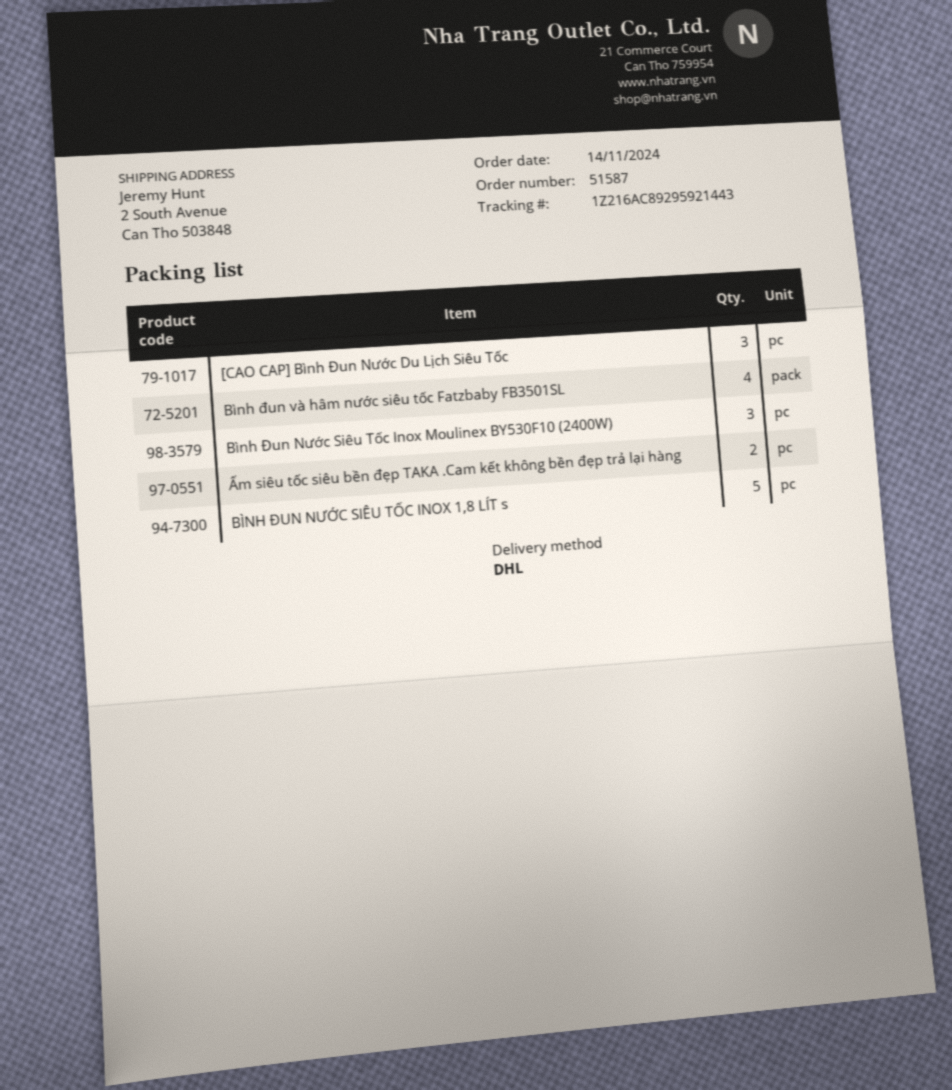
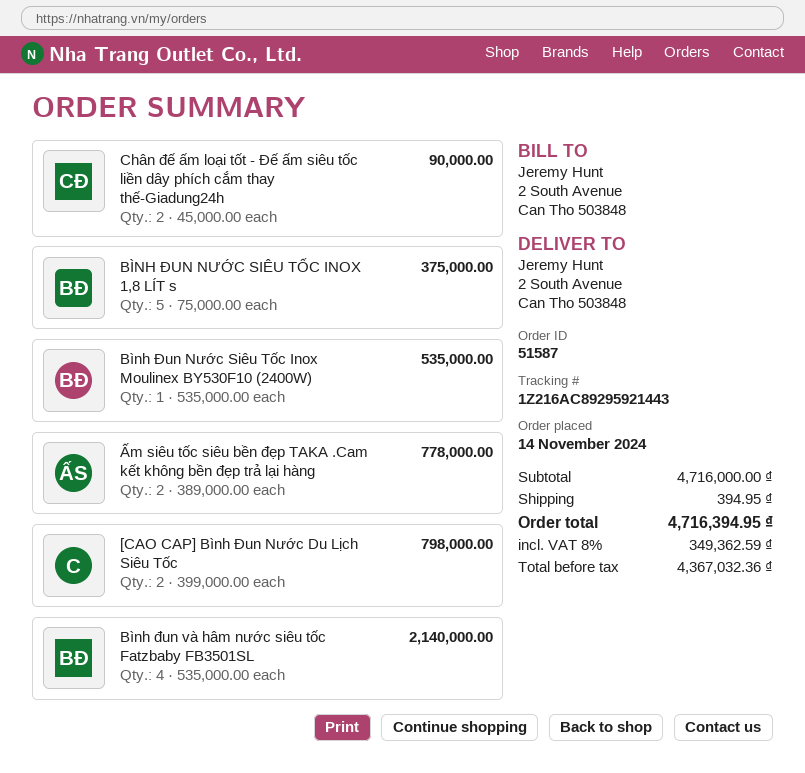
[CAO CAP] Bình Đun Nước Du Lịch Siêu Tốc: 3 -> 2
Bình Đun Nước Siêu Tốc Inox Moulinex BY530F10 (2400W): 3 -> 1
Chân đế ấm loại tốt - Đế ấm siêu tốc liền dây phích cắm thay thế-Giadung24h: none -> 2

